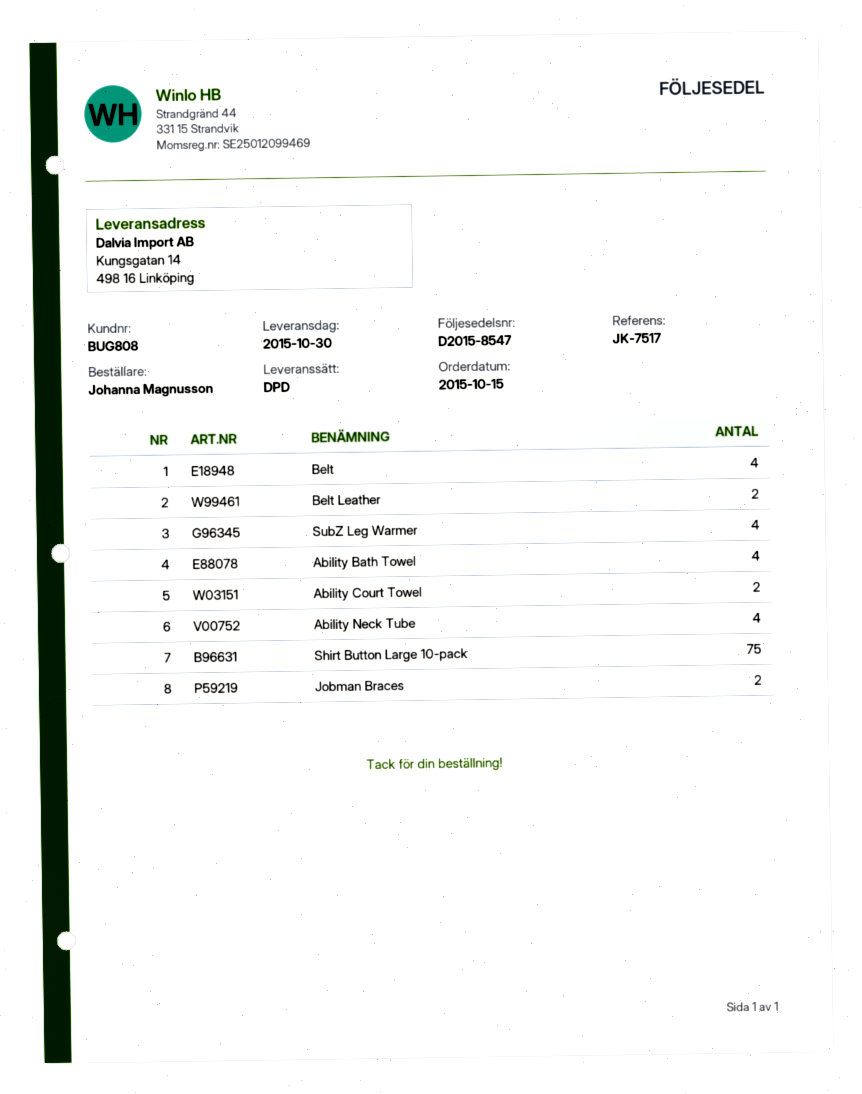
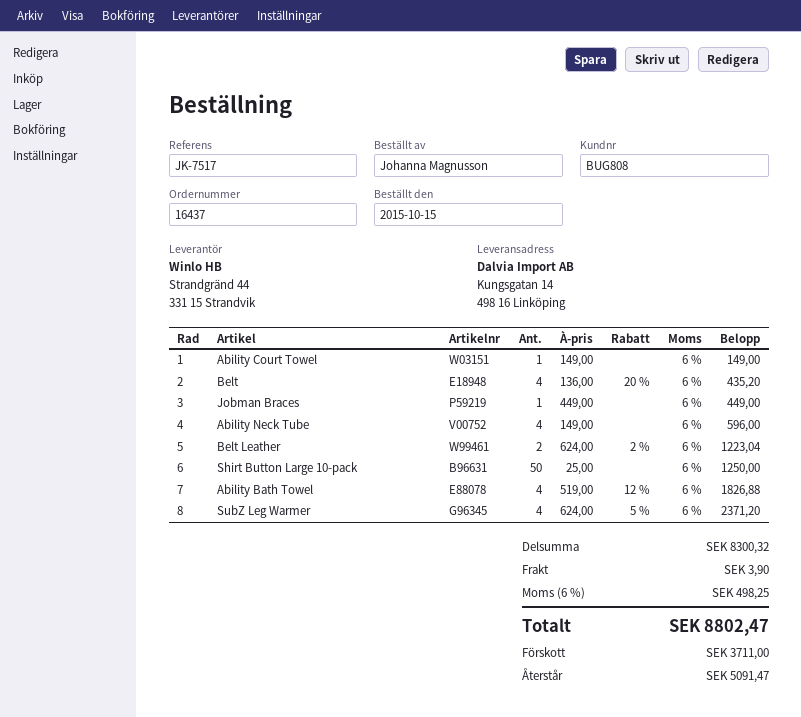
Ability Court Towel: 2 -> 1
Shirt Button Large 10-pack: 75 -> 50
Jobman Braces: 2 -> 1

